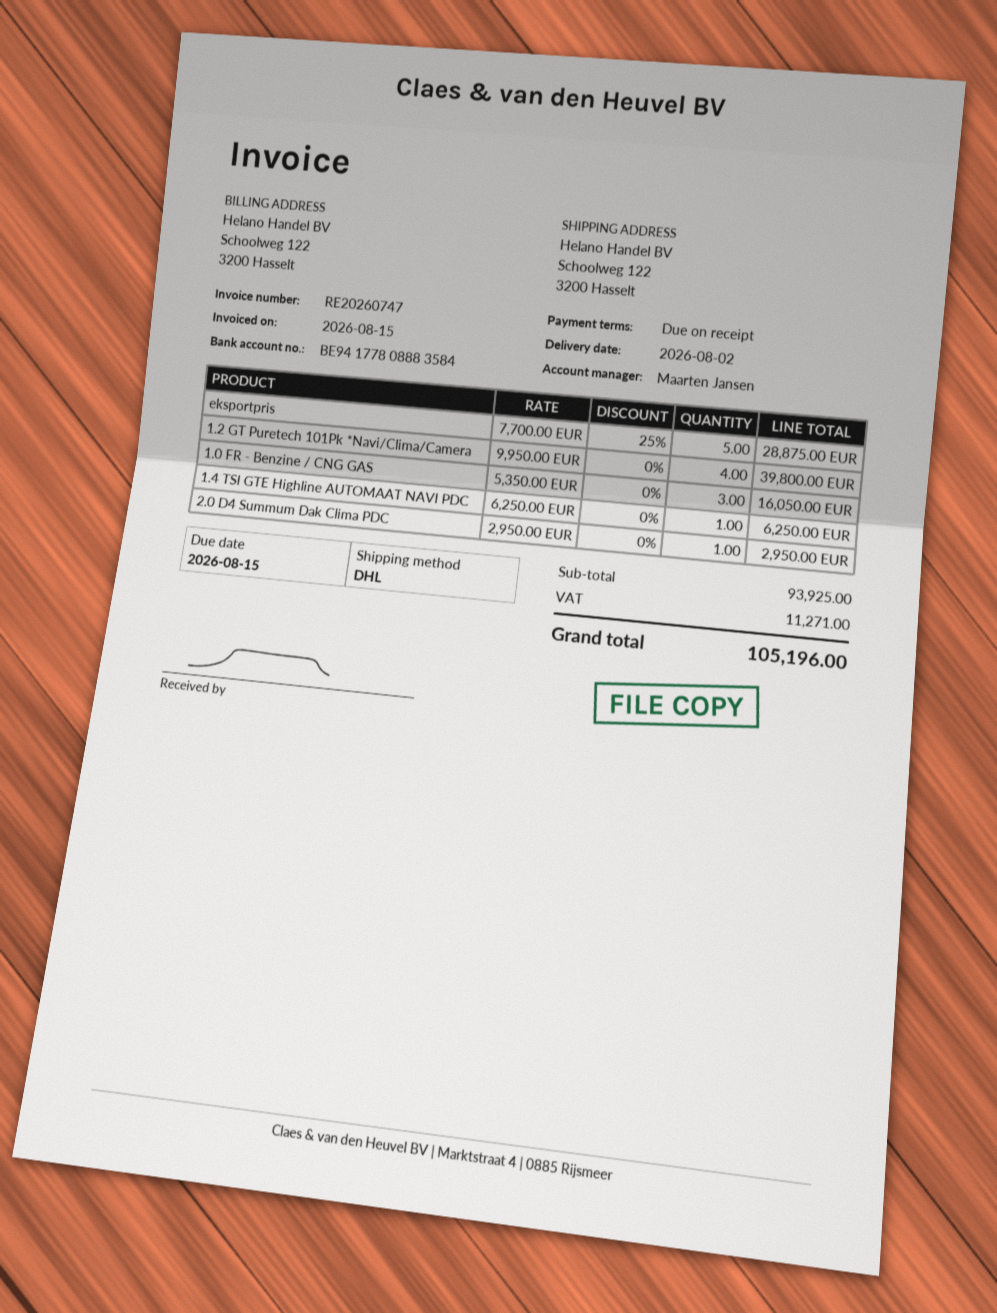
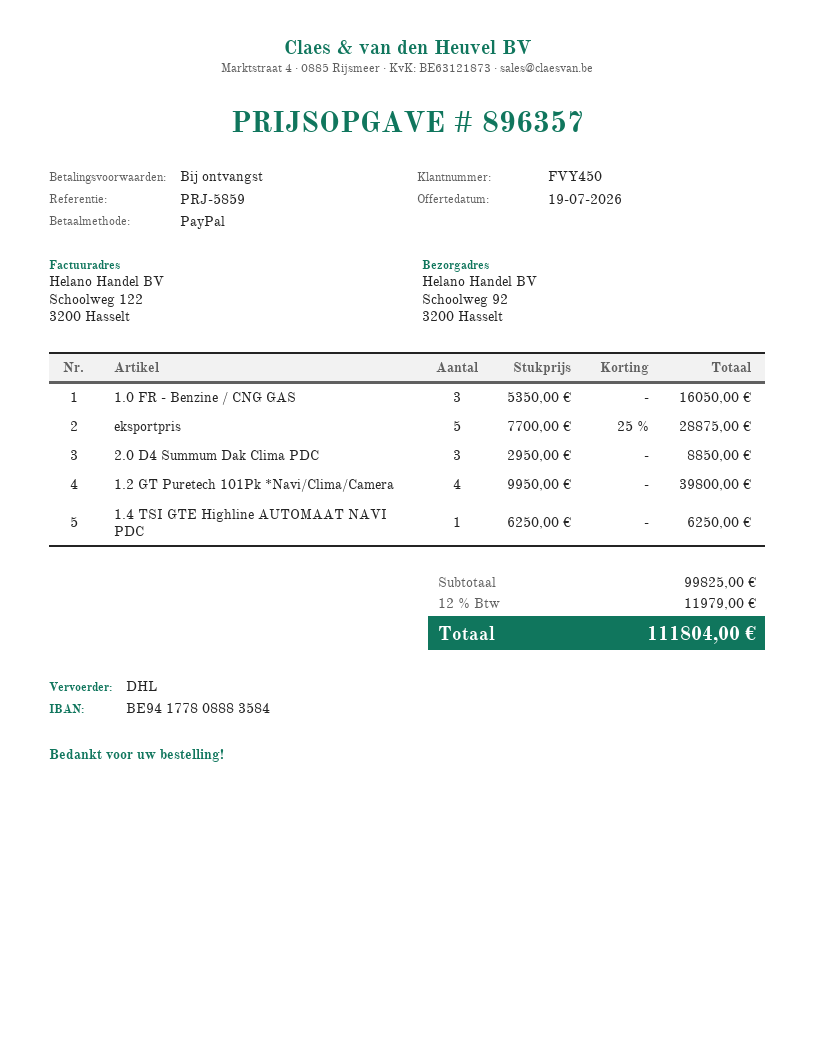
ship to: Schoolweg 122, 3200 Hasselt -> Schoolweg 92, 3200 Hasselt
2.0 D4 Summum Dak Clima PDC: 1 x 2950.00 = 2950.00 -> 3 x 2950.00 = 8850.00
subtotal: 93925.00 -> 99825.00
tax: 11271.00 -> 11979.00
total: 105196.00 -> 111804.00

